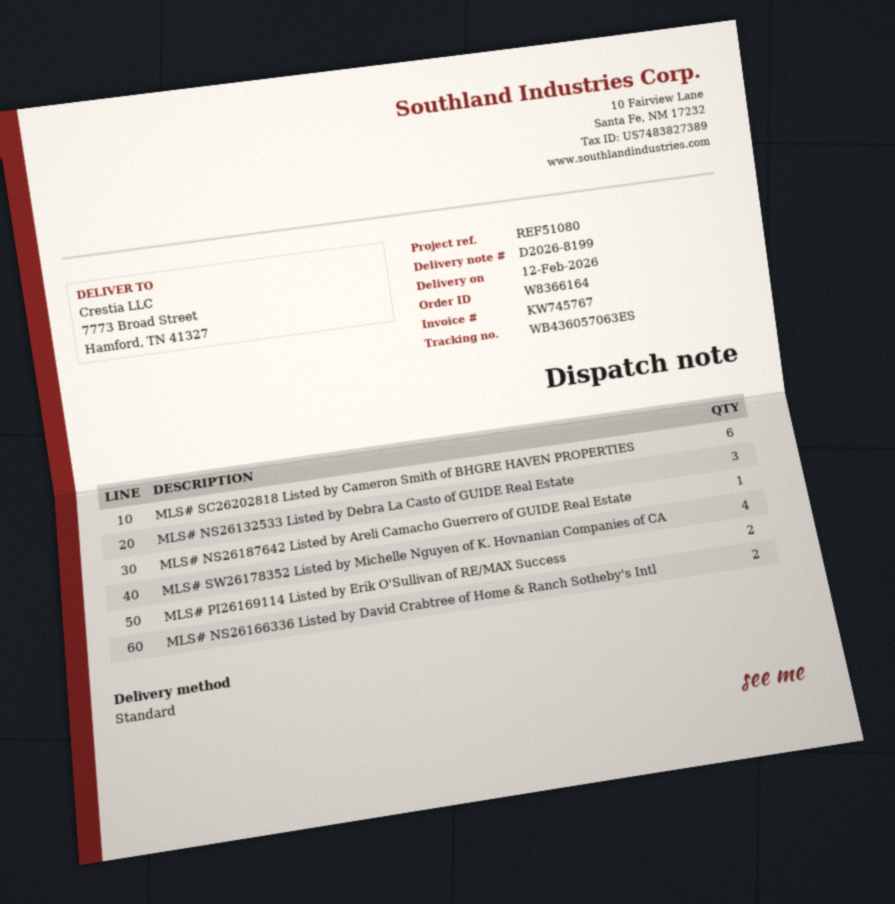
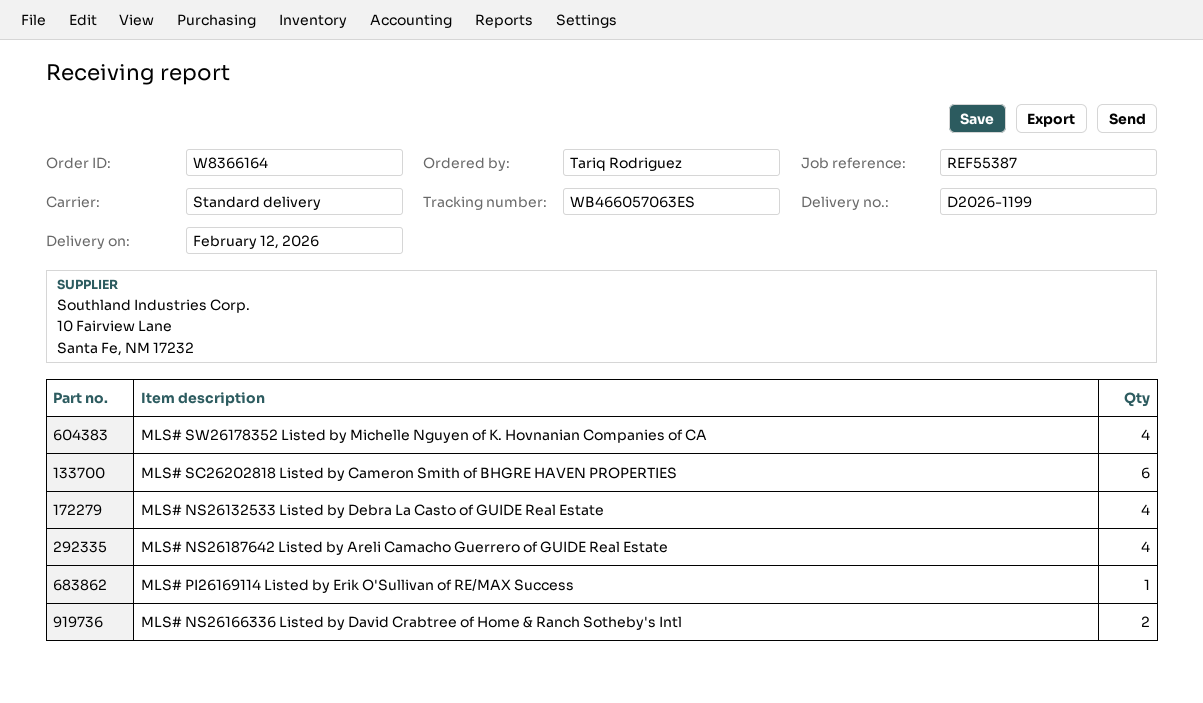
delivery note number: D2026-8199 -> D2026-1199
reference: REF51080 -> REF55387
tracking number: WB436057063ES -> WB466057063ES
MLS# NS26132533 Listed by Debra La Casto of GUIDE Real Estate: 3 -> 4
MLS# NS26187642 Listed by Areli Camacho Guerrero of GUIDE Real Estate: 1 -> 4
MLS# PI26169114 Listed by Erik O'Sullivan of RE/MAX Success: 2 -> 1

